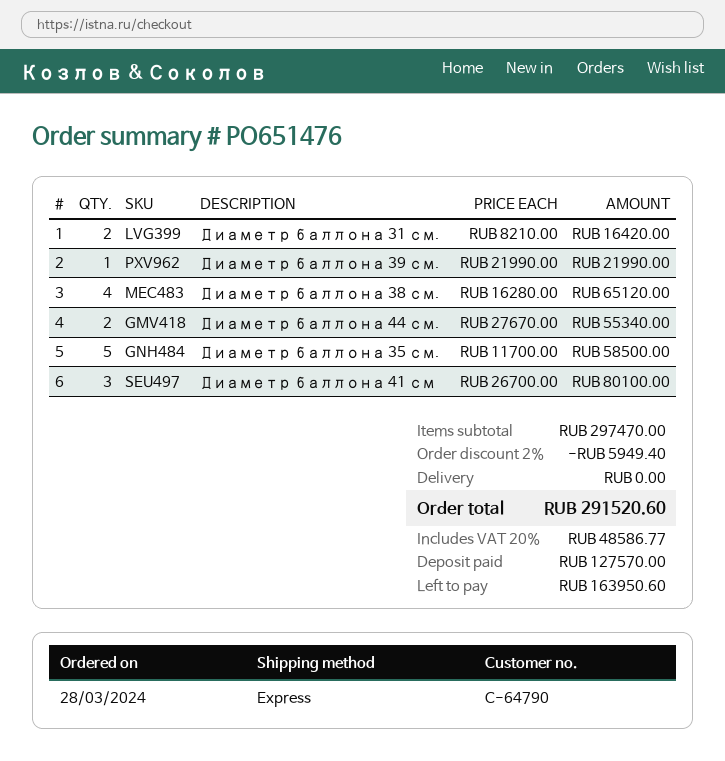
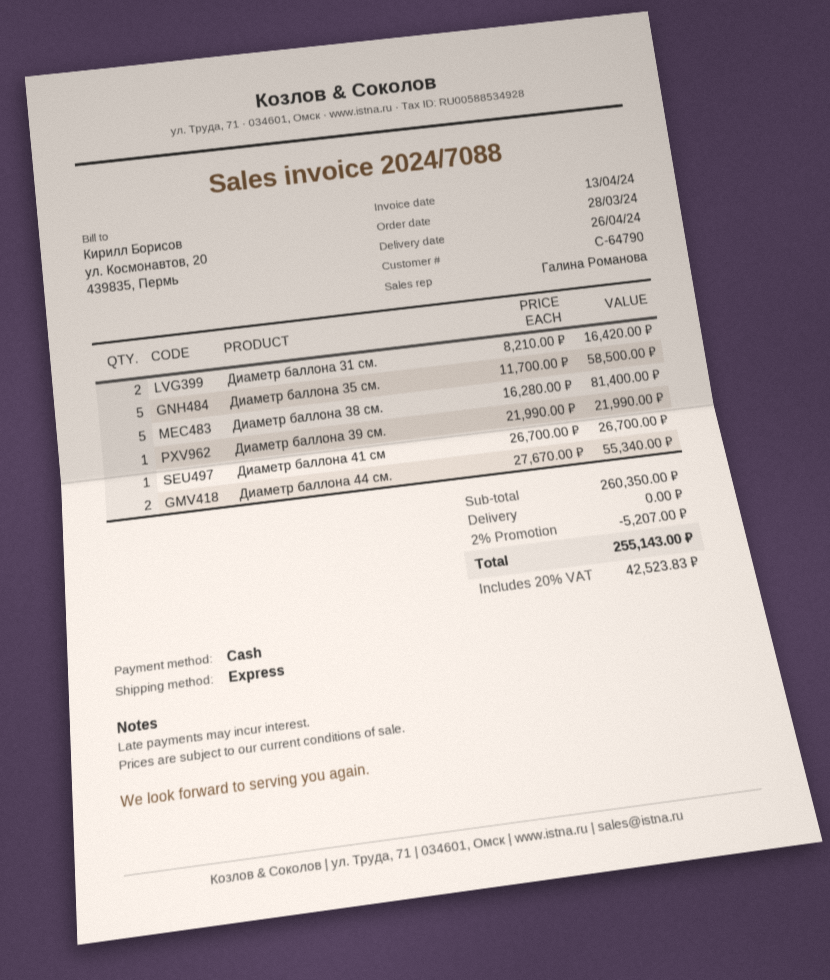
Диаметр баллона 38 см.: 4 x 16280.00 = 65120.00 -> 5 x 16280.00 = 81400.00
Диаметр баллона 41 см: 3 x 26700.00 = 80100.00 -> 1 x 26700.00 = 26700.00
subtotal: 297470.00 -> 260350.00
discount: 2% = 5949.40 -> 2% = 5207.00
tax: 20% = 48586.77 -> 20% = 42523.83
total: 291520.60 -> 255143.00

